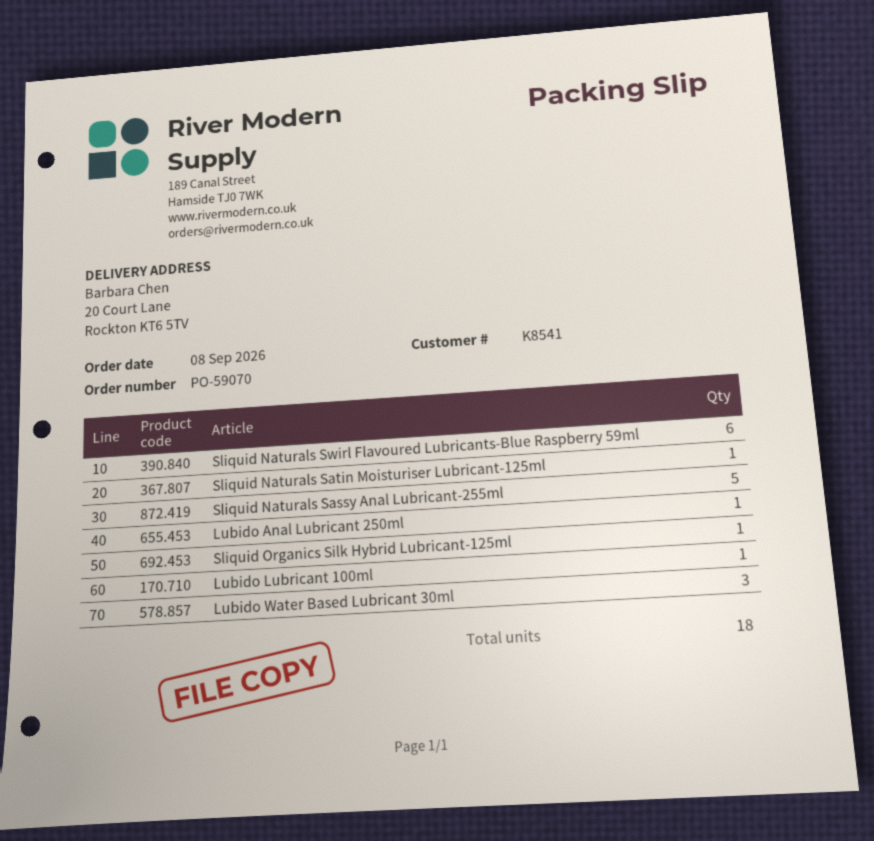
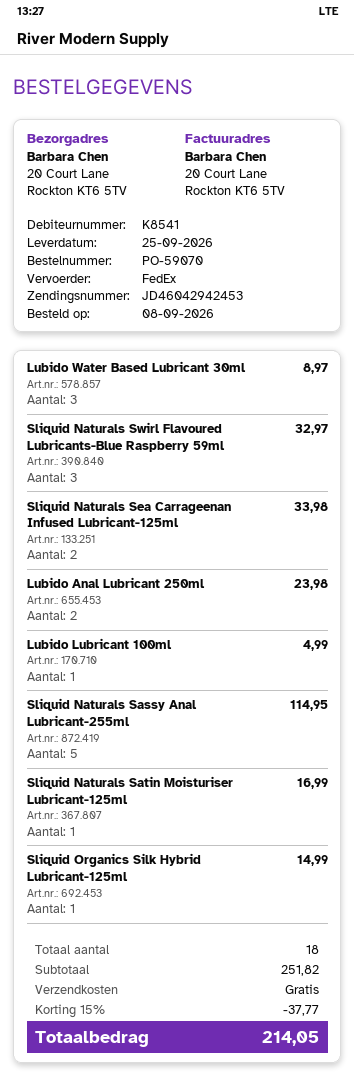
Sliquid Naturals Swirl Flavoured Lubricants-Blue Raspberry 59ml: 6 -> 3
Lubido Anal Lubricant 250ml: 1 -> 2
Sliquid Naturals Sea Carrageenan Infused Lubricant-125ml: none -> 2

